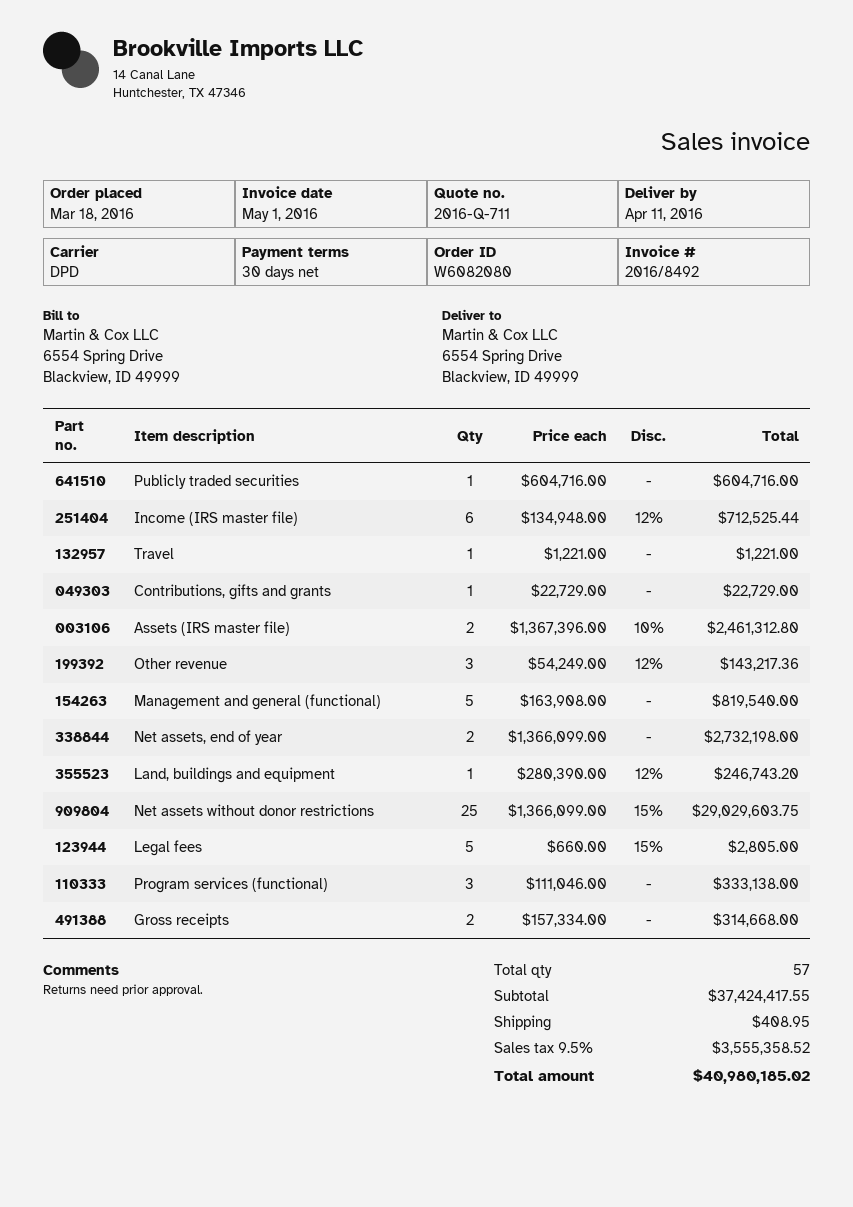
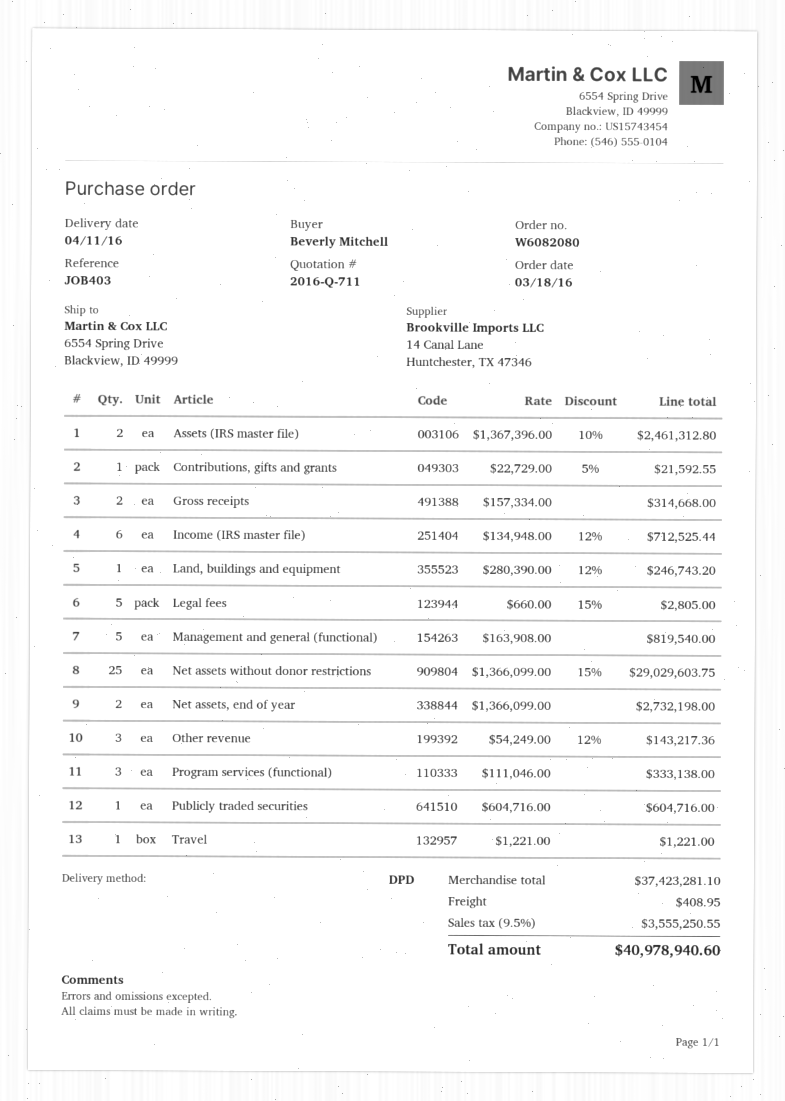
Contributions, gifts and grants: 1 x 22729.00 = 22729.00 -> 1 x 22729.00 - 5% = 21592.55
subtotal: 37424417.55 -> 37423281.10
tax: 9.5% = 3555358.52 -> 9.5% = 3555250.55
total: 40980185.02 -> 40978940.60

